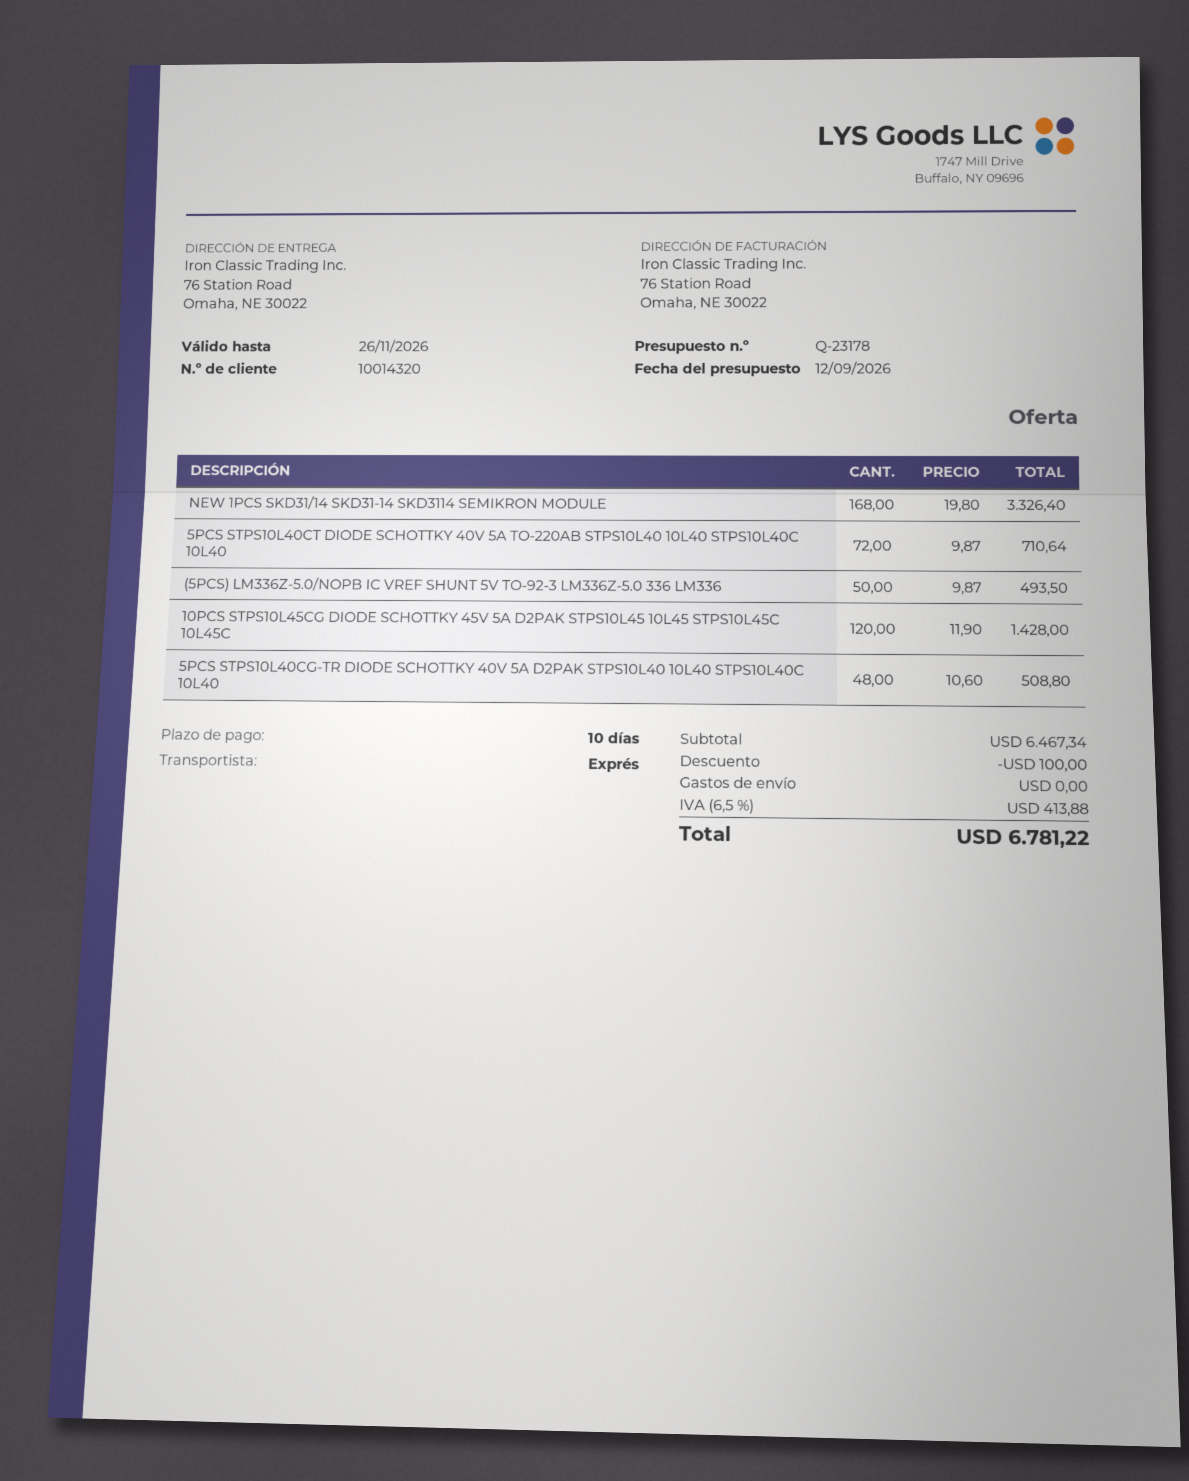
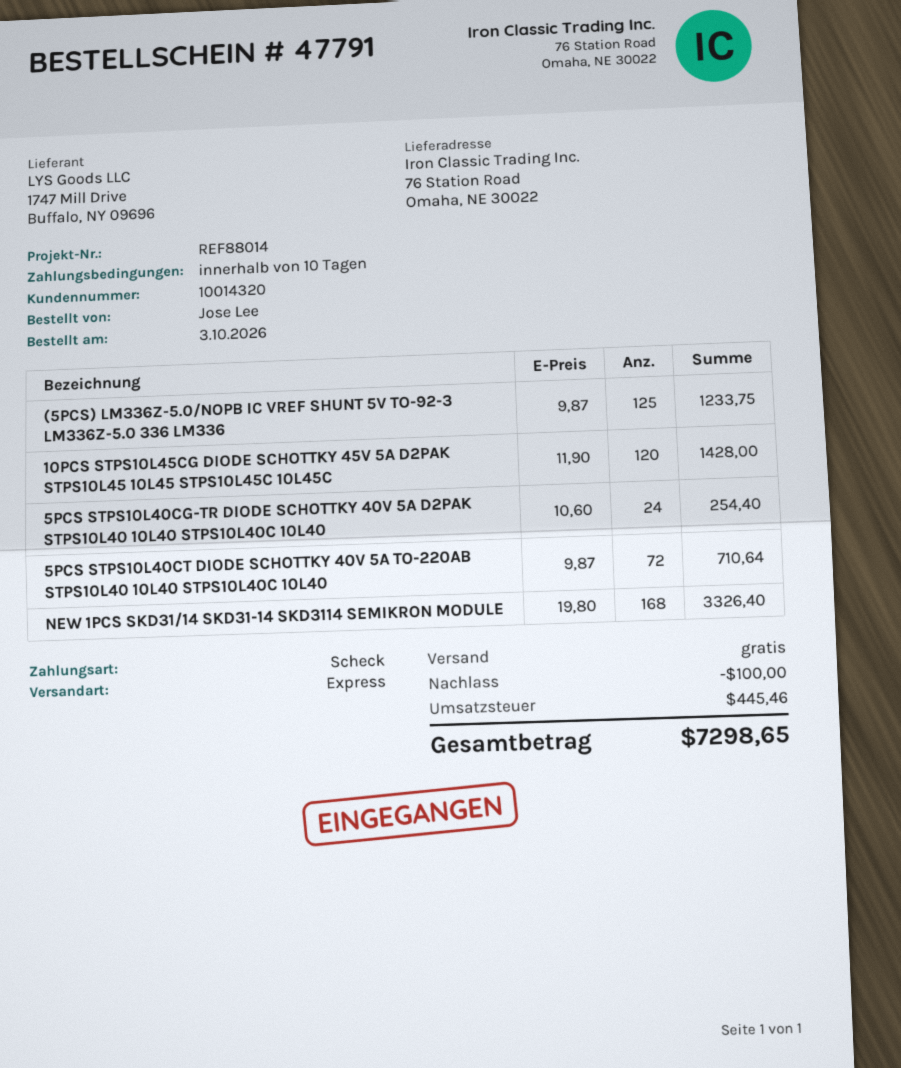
(5PCS) LM336Z-5.0/NOPB IC VREF SHUNT 5V TO-92-3 LM336Z-5.0 336 LM336: 50 x 9.87 = 493.50 -> 125 x 9.87 = 1233.75
5PCS STPS10L40CG-TR DIODE SCHOTTKY 40V 5A D2PAK STPS10L40 10L40 STPS10L40C 10L40: 48 x 10.60 = 508.80 -> 24 x 10.60 = 254.40
tax: 413.88 -> 445.46
total: 6781.22 -> 7298.65

